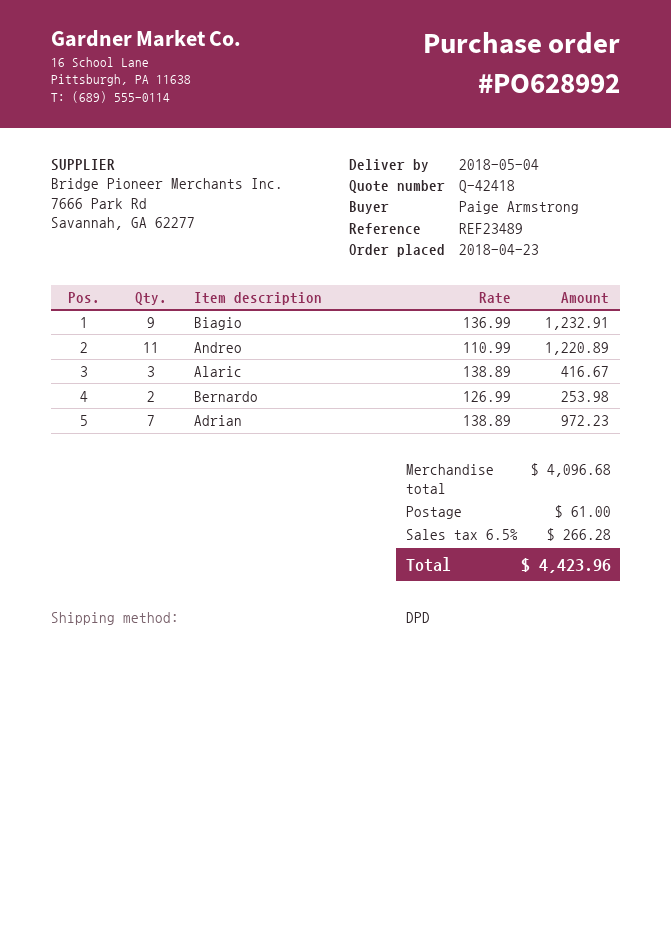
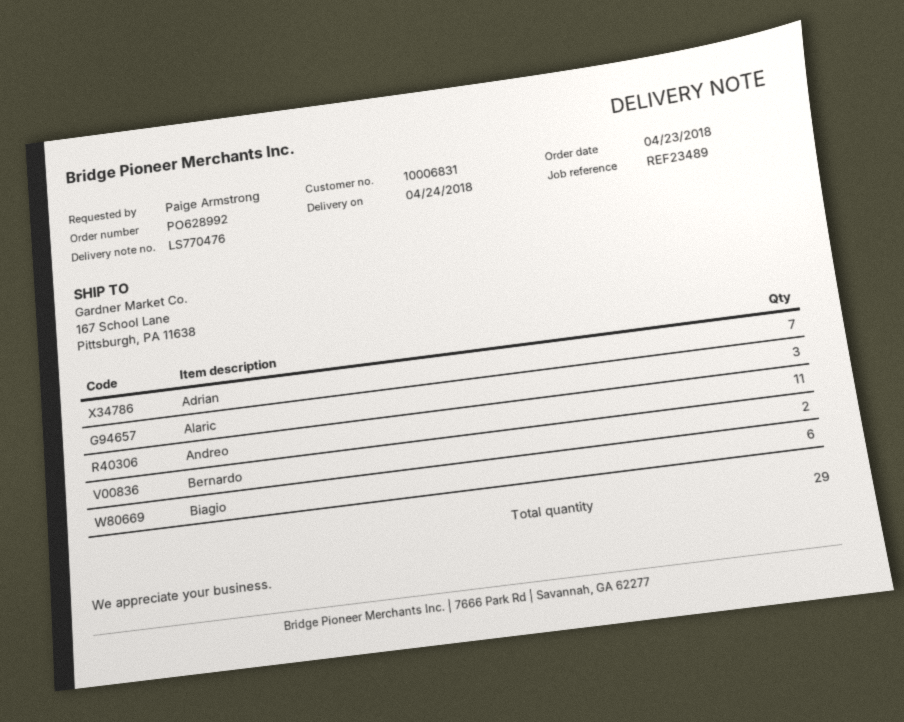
delivery date: 2018-05-04 -> 2018-04-24
Biagio: 9 -> 6

